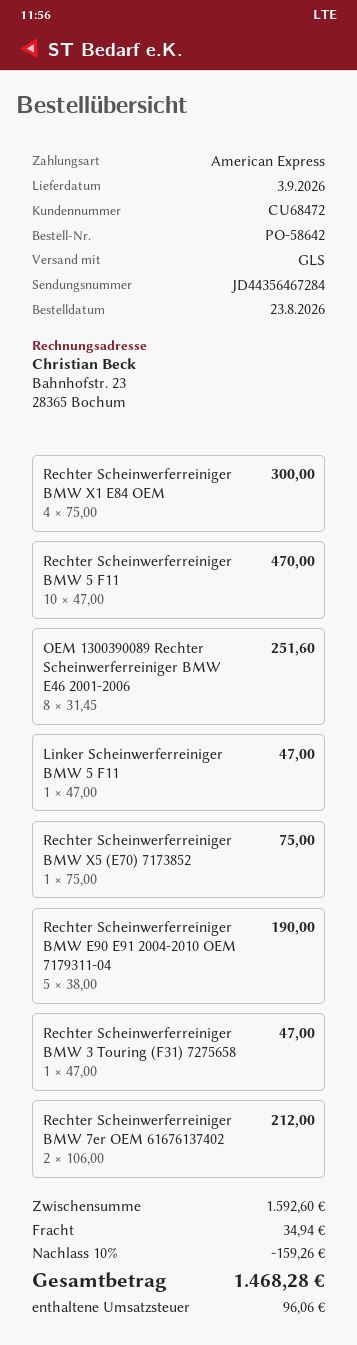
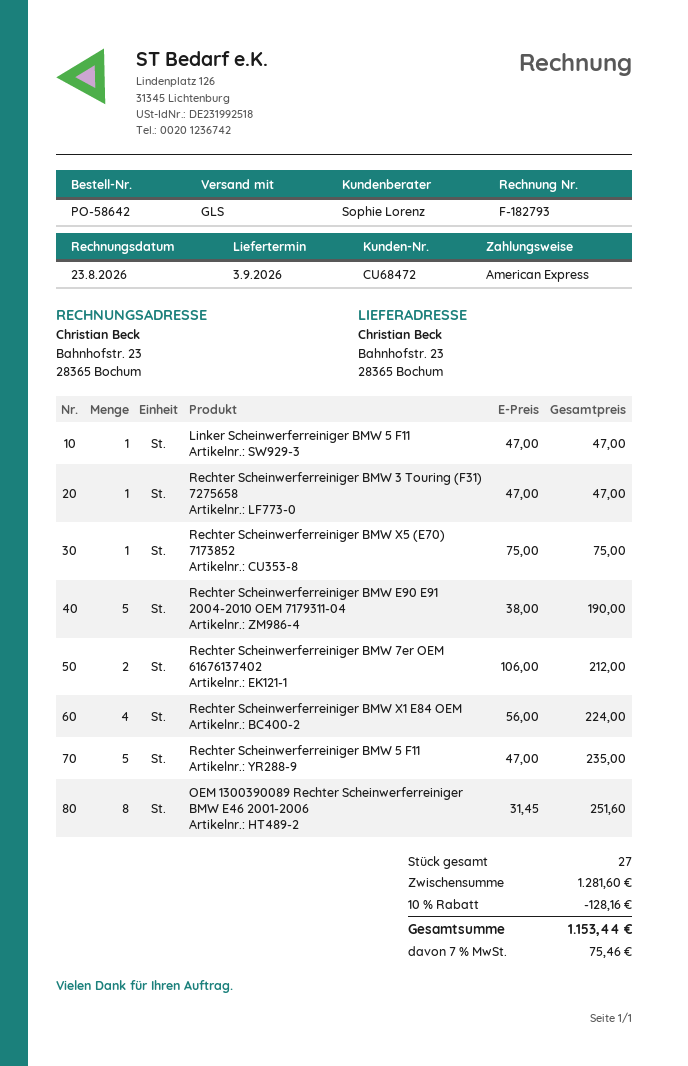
Rechter Scheinwerferreiniger BMW X1 E84 OEM: 4 x 75.00 = 300.00 -> 4 x 56.00 = 224.00
Rechter Scheinwerferreiniger BMW 5 F11: 10 x 47.00 = 470.00 -> 5 x 47.00 = 235.00
subtotal: 1592.60 -> 1281.60
discount: 10% = 159.26 -> 10% = 128.16
shipping: 34.94 -> none
tax: 96.06 -> 75.46
total: 1468.28 -> 1153.44

